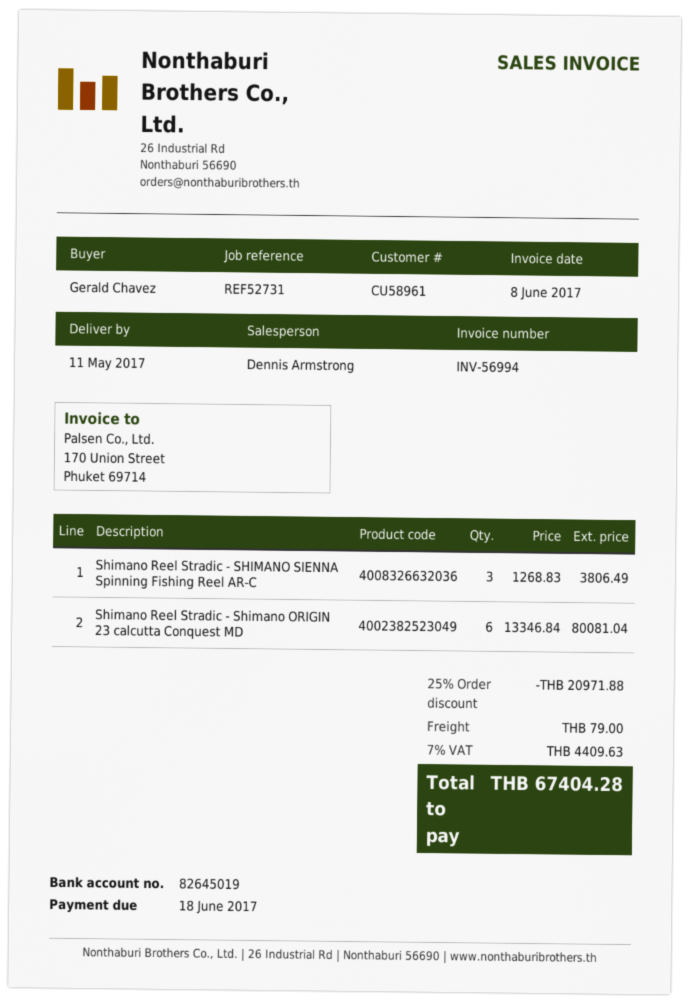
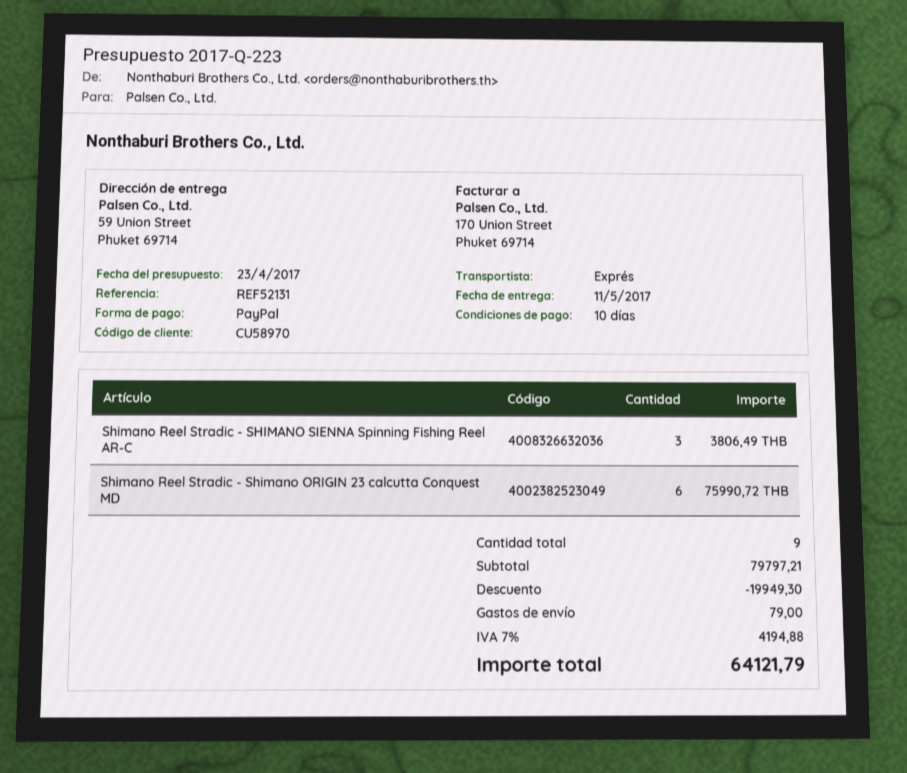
customer number: CU58961 -> CU58970
reference: REF52731 -> REF52131
Shimano Reel Stradic - Shimano ORIGIN 23 calcutta Conquest MD: 6 for 80081.04 -> 6 for 75990.72
discount: 20971.88 -> 19949.30
tax: 7% = 4409.63 -> 7% = 4194.88
total: 67404.28 -> 64121.79

